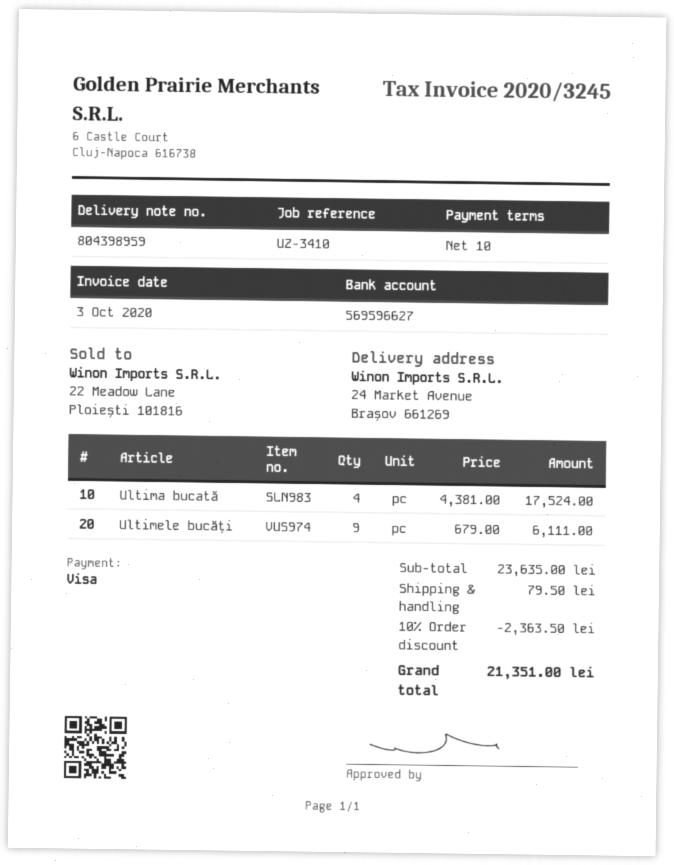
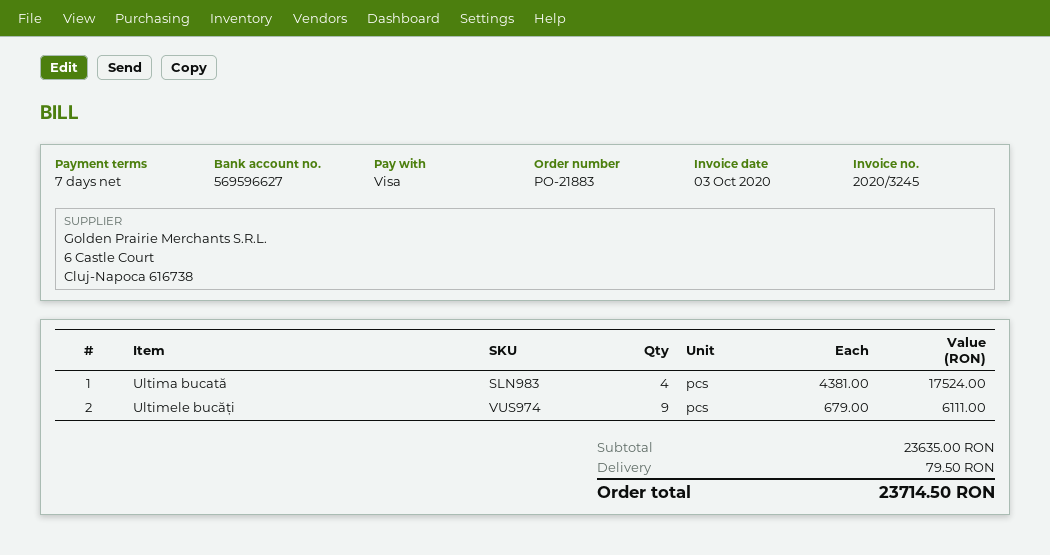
payment terms: 10 days -> 7 days
discount: 10% = 2363.50 -> none
total: 21351.00 -> 23714.50

